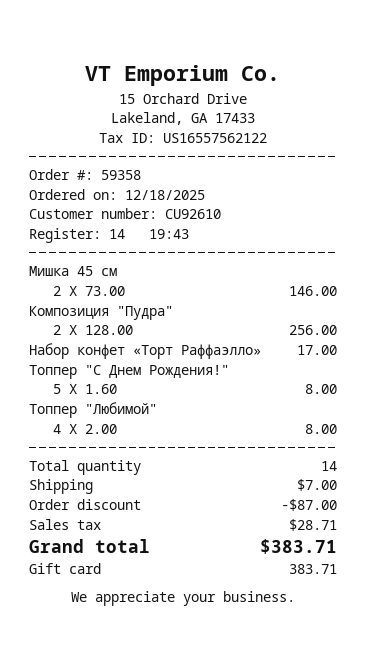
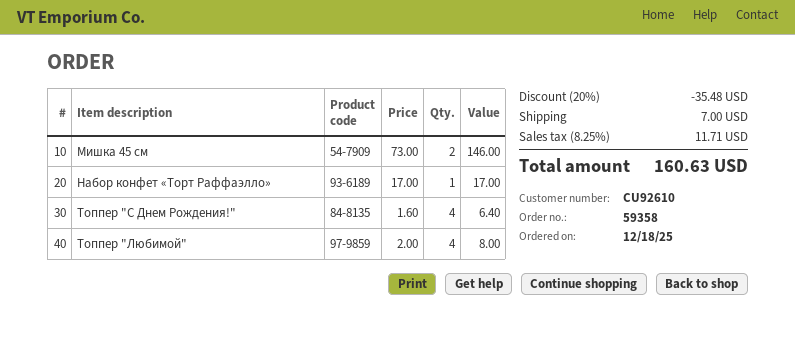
Композиция "Пудра": 2 x 128.00 = 256.00 -> none
Топпер "С Днем Рождения!": 5 x 1.60 = 8.00 -> 4 x 1.60 = 6.40
discount: 87.00 -> 35.48
tax: 28.71 -> 11.71
total: 383.71 -> 160.63

